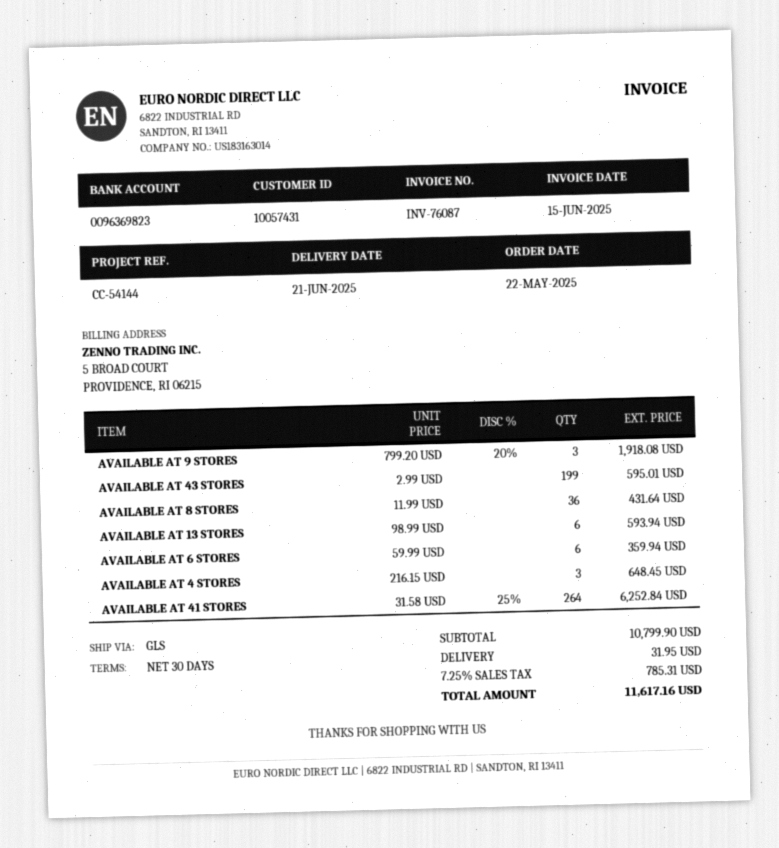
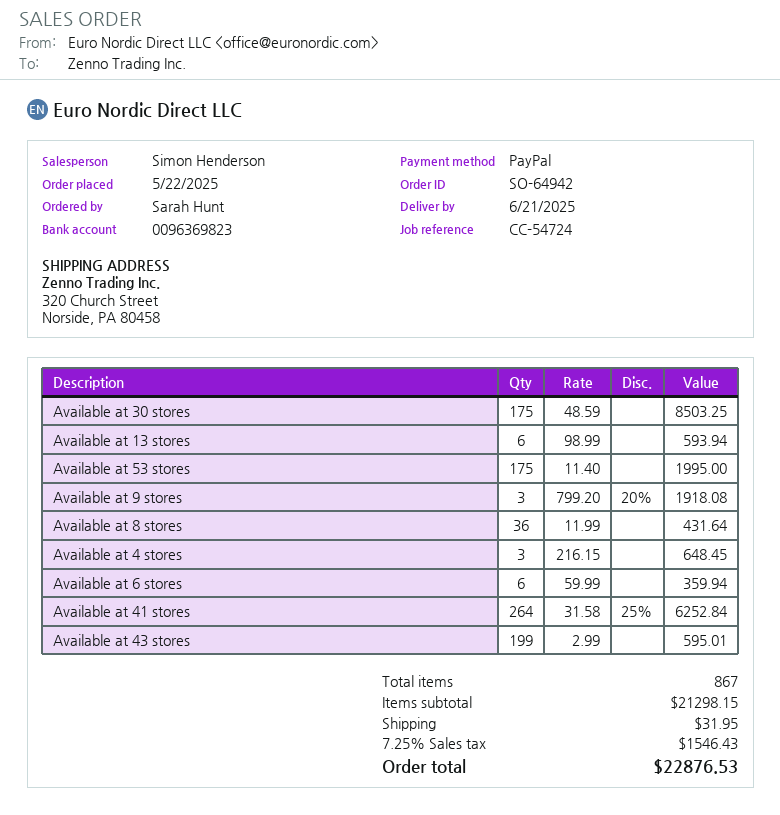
reference: CC-54144 -> CC-54724
Available at 30 stores: none -> 175 x 48.59 = 8503.25
Available at 53 stores: none -> 175 x 11.40 = 1995.00
subtotal: 10799.90 -> 21298.15
tax: 7.25% = 785.31 -> 7.25% = 1546.43
total: 11617.16 -> 22876.53

